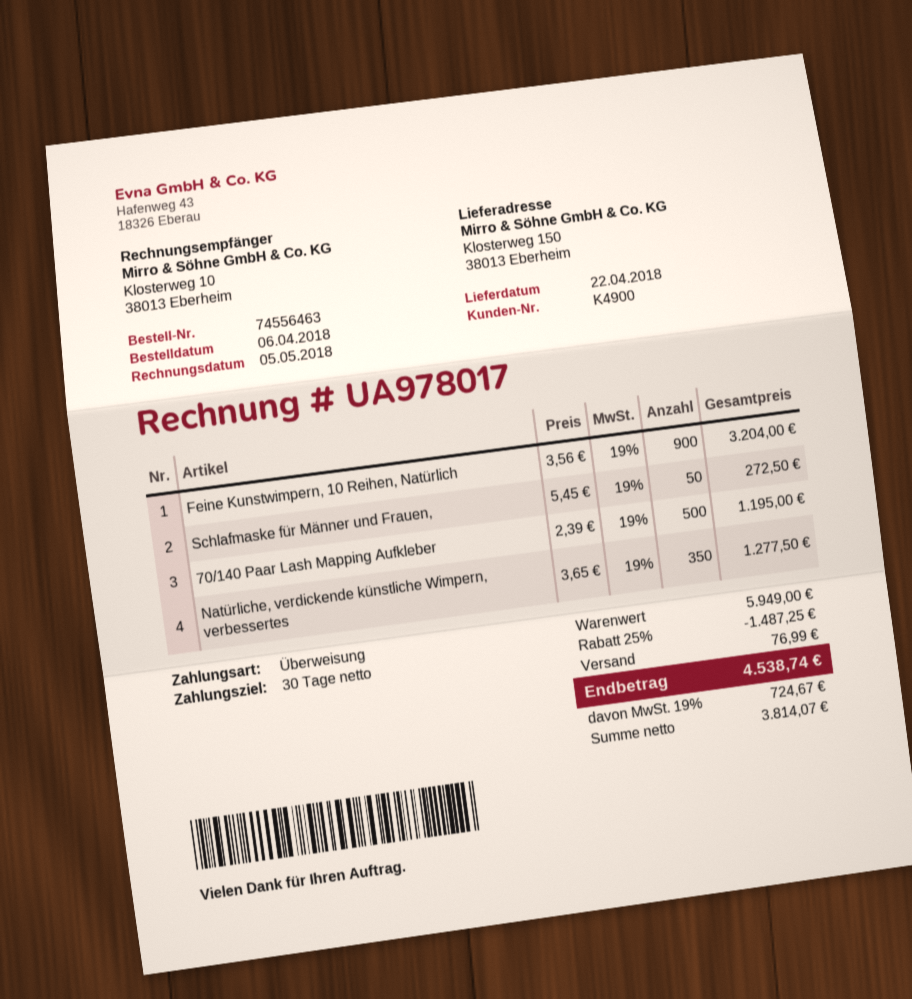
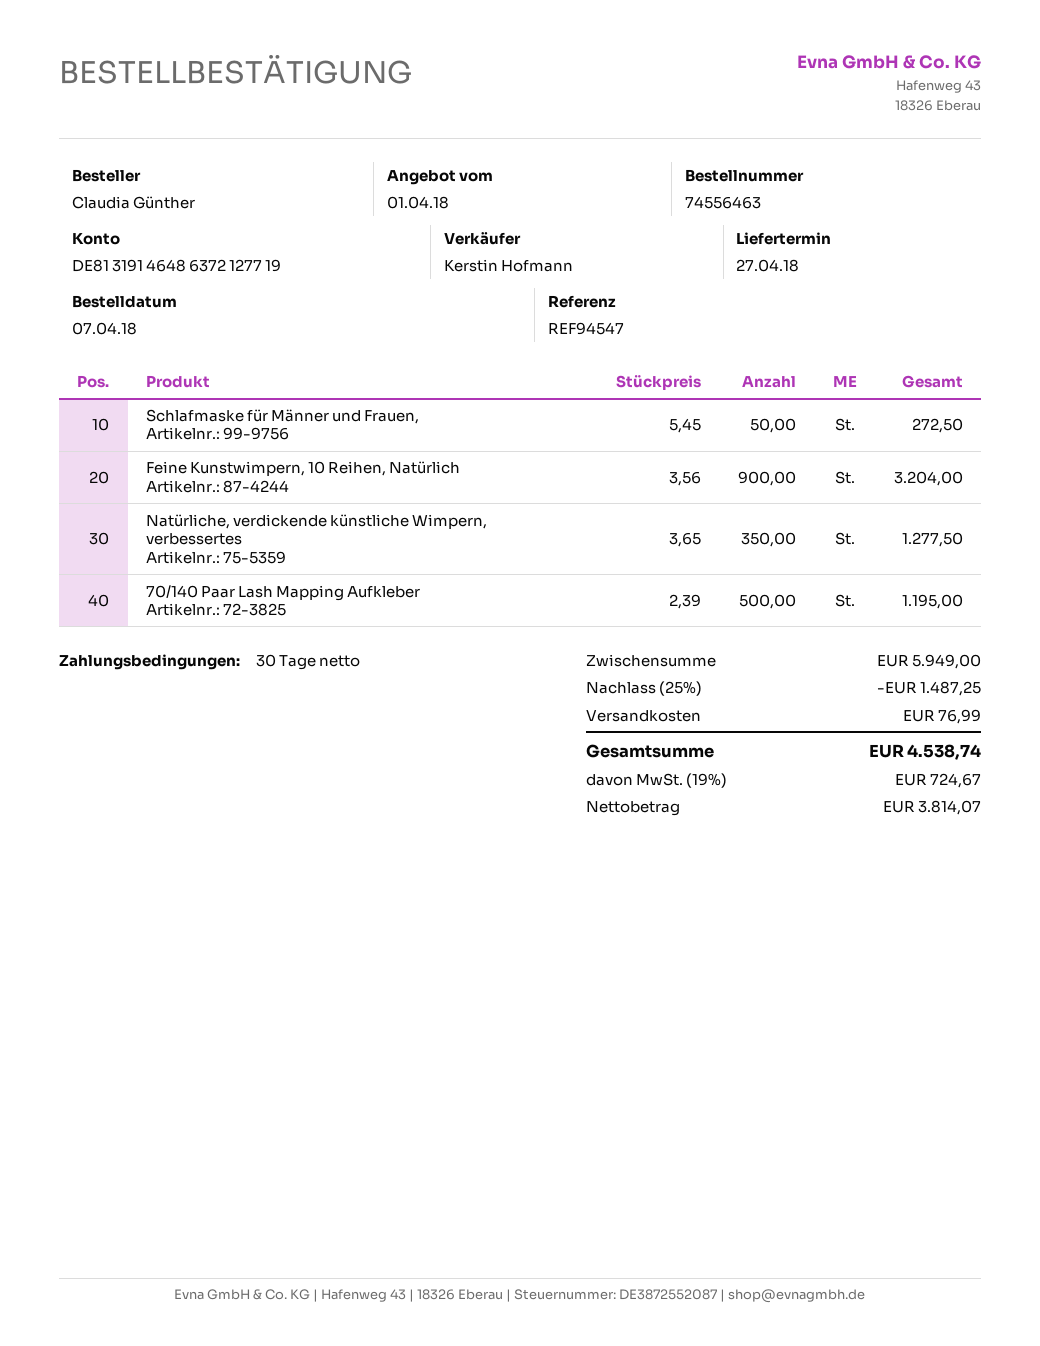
order date: 2018-04-06 -> 2018-04-07
delivery date: 2018-04-22 -> 2018-04-27

